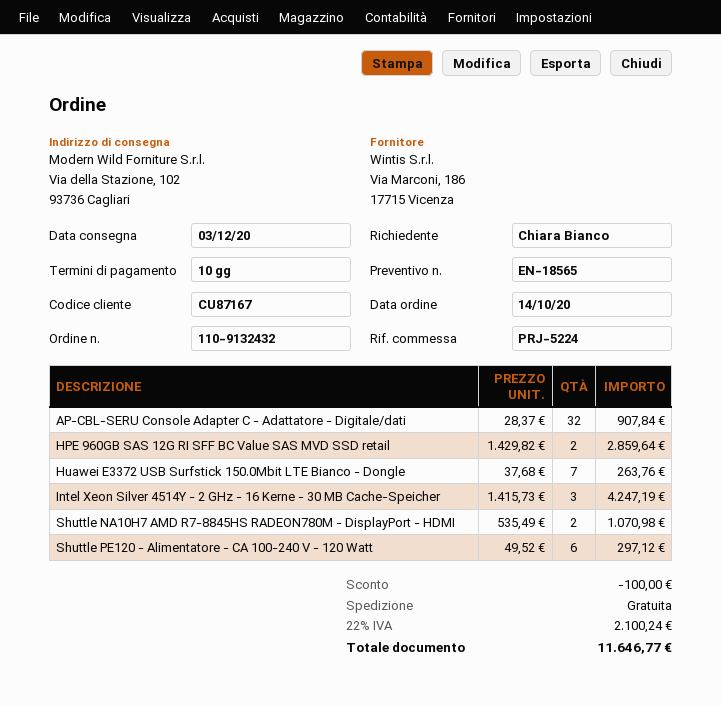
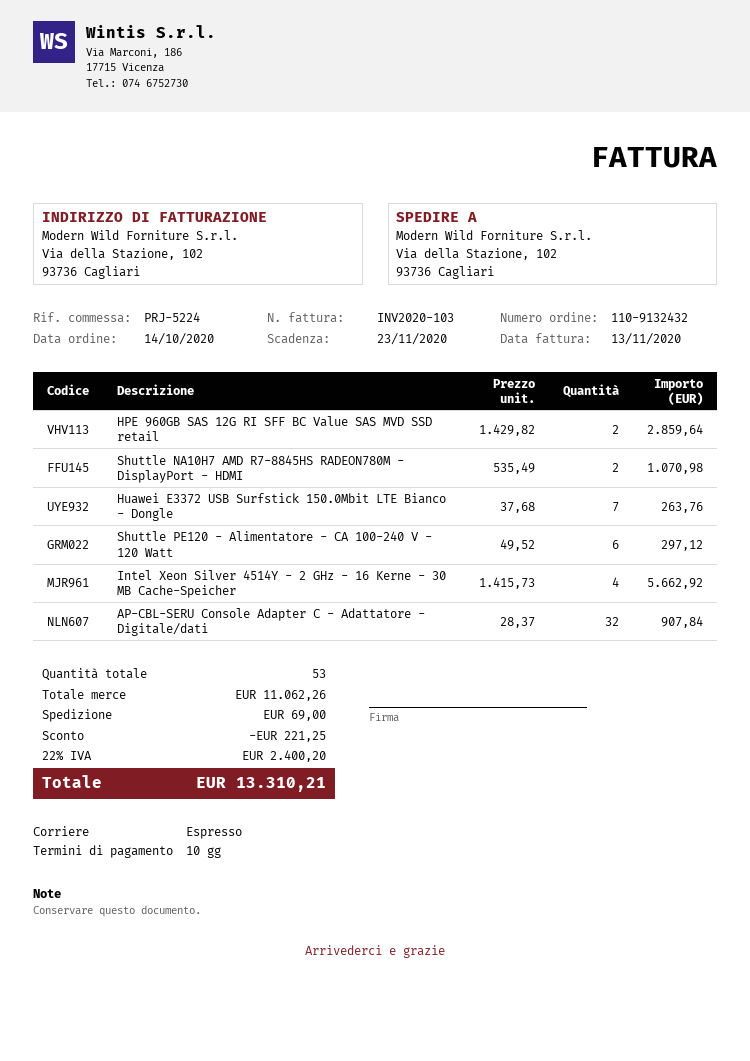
Intel Xeon Silver 4514Y - 2 GHz - 16 Kerne - 30 MB Cache-Speicher: 3 x 1415.73 = 4247.19 -> 4 x 1415.73 = 5662.92
discount: 100.00 -> 221.25
shipping: 0.00 -> 69.00
tax: 22% = 2100.24 -> 22% = 2400.20
total: 11646.77 -> 13310.21

